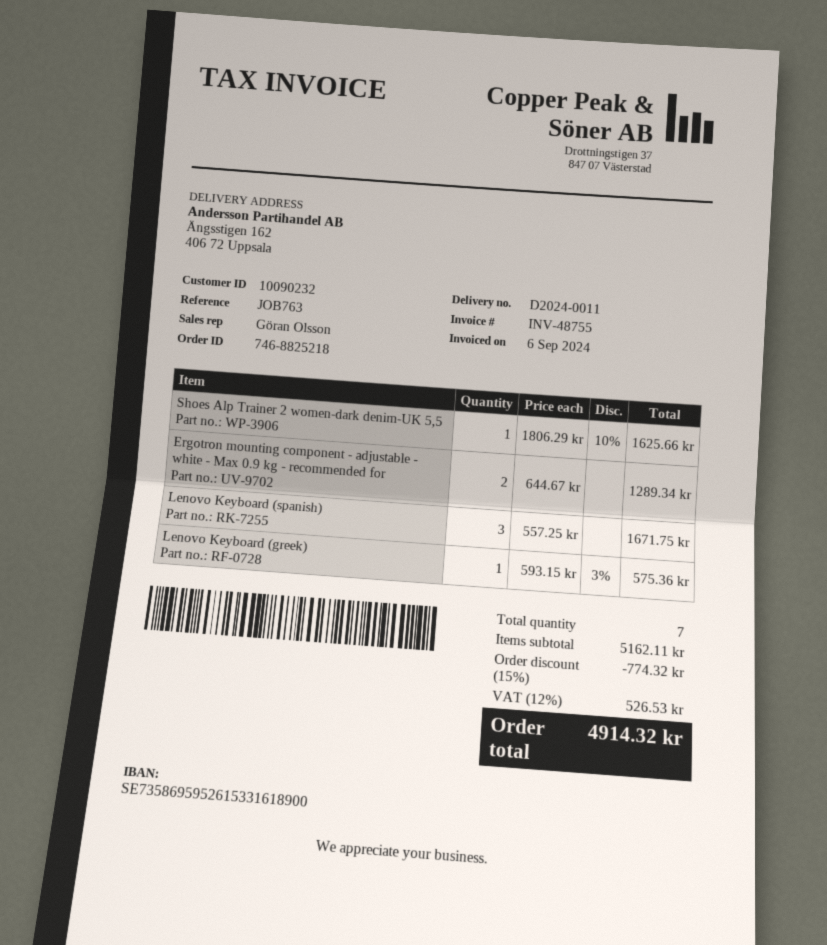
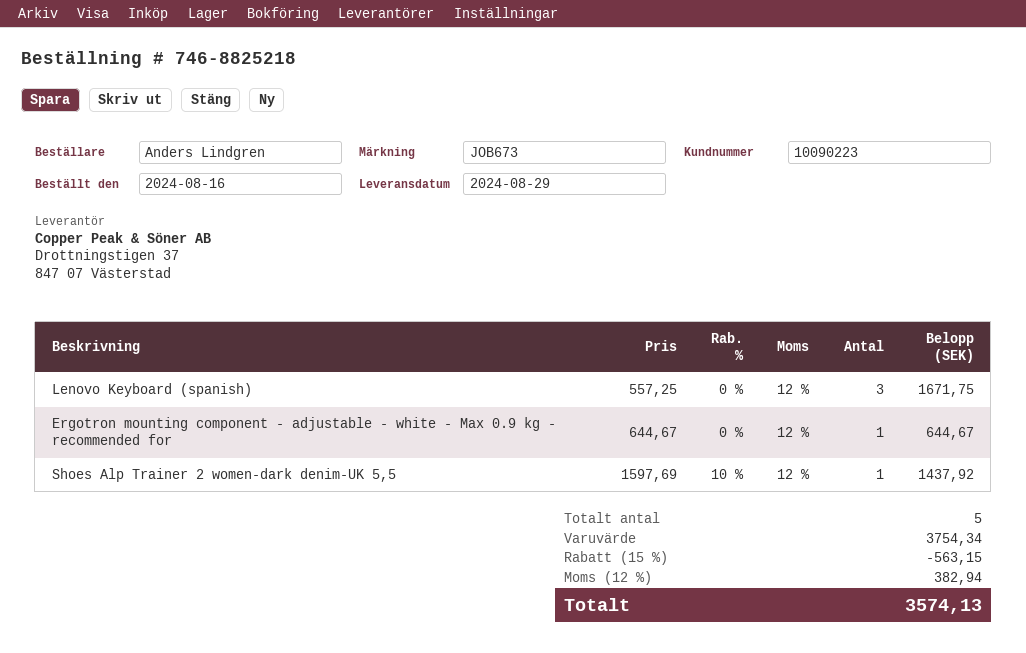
customer number: 10090232 -> 10090223
reference: JOB763 -> JOB673
Shoes Alp Trainer 2 women-dark denim-UK 5,5: 1 x 1806.29 - 10% = 1625.66 -> 1 x 1597.69 - 10% = 1437.92
Ergotron mounting component - adjustable - white - Max 0.9 kg - recommended for: 2 x 644.67 = 1289.34 -> 1 x 644.67 = 644.67
Lenovo Keyboard (greek): 1 x 593.15 - 3% = 575.36 -> none
total quantity: 7 -> 5
subtotal: 5162.11 -> 3754.34
discount: 15% = 774.32 -> 15% = 563.15
tax: 12% = 526.53 -> 12% = 382.94
total: 4914.32 -> 3574.13

